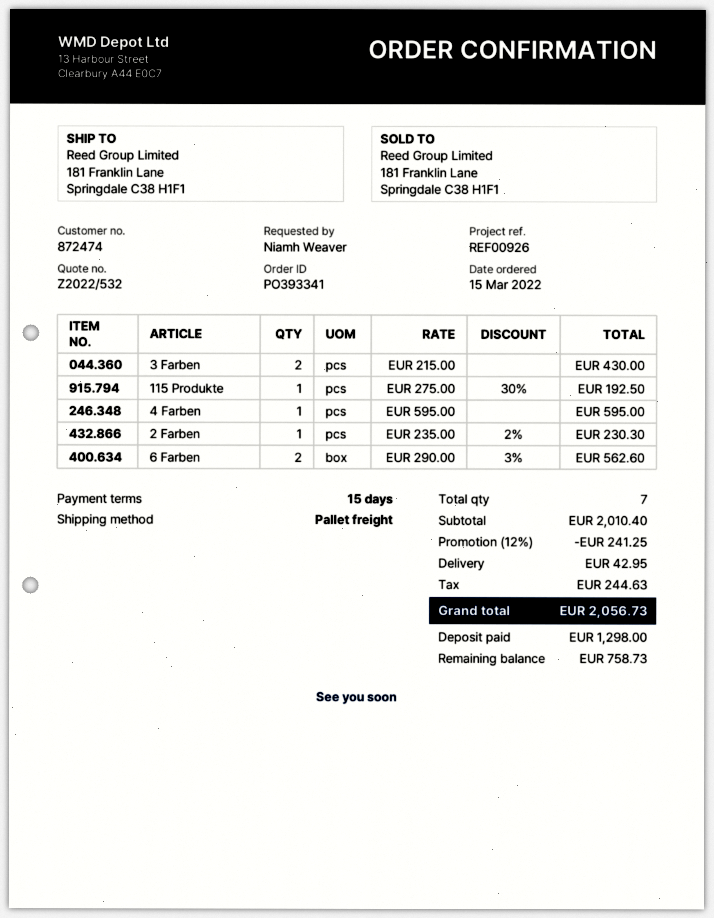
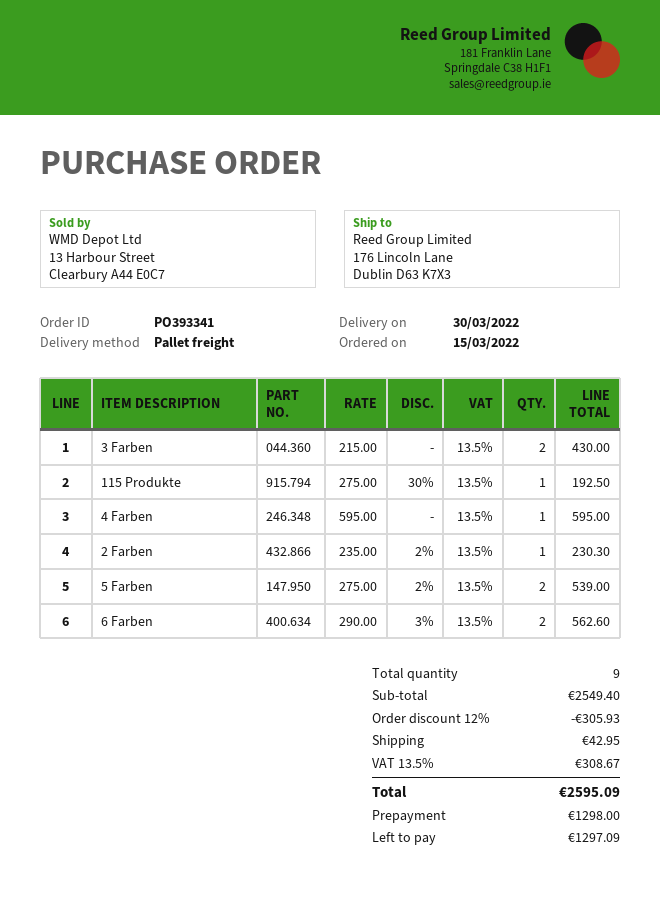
ship to: 181 Franklin Lane, Springdale C38 H1F1 -> 176 Lincoln Lane, Dublin D63 K7X3
5 Farben: none -> 2 x 275.00 - 2% = 539.00
total quantity: 7 -> 9
subtotal: 2010.40 -> 2549.40
discount: 12% = 241.25 -> 12% = 305.93
tax: 244.63 -> 308.67
total: 2056.73 -> 2595.09
balance: 758.73 -> 1297.09

